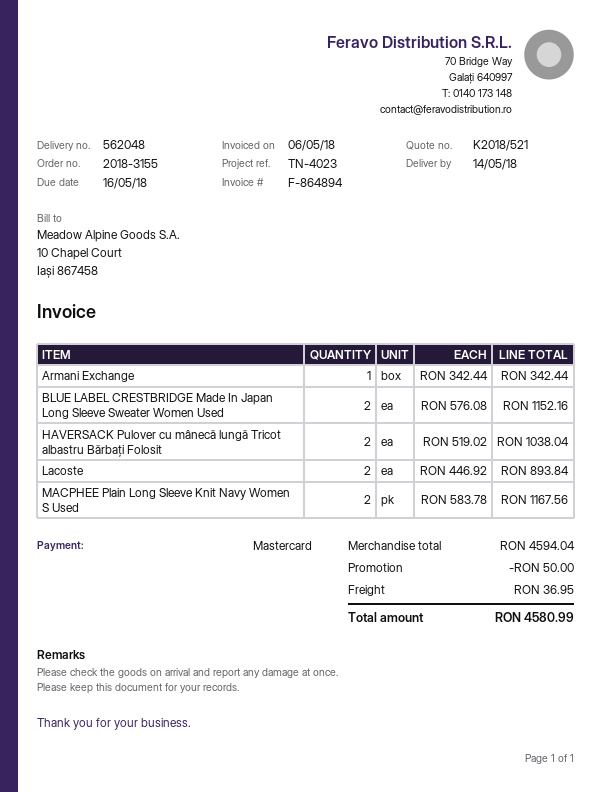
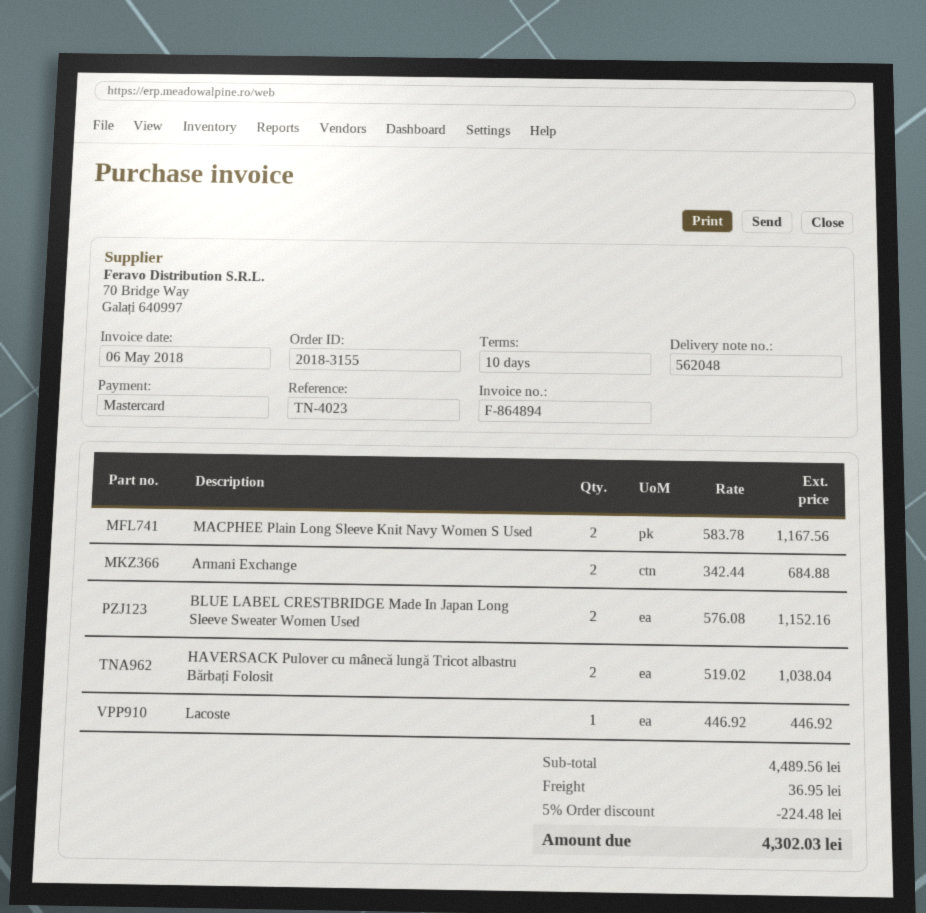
Armani Exchange: 1 x 342.44 = 342.44 -> 2 x 342.44 = 684.88
Lacoste: 2 x 446.92 = 893.84 -> 1 x 446.92 = 446.92
subtotal: 4594.04 -> 4489.56
discount: 50.00 -> 224.48
total: 4580.99 -> 4302.03

